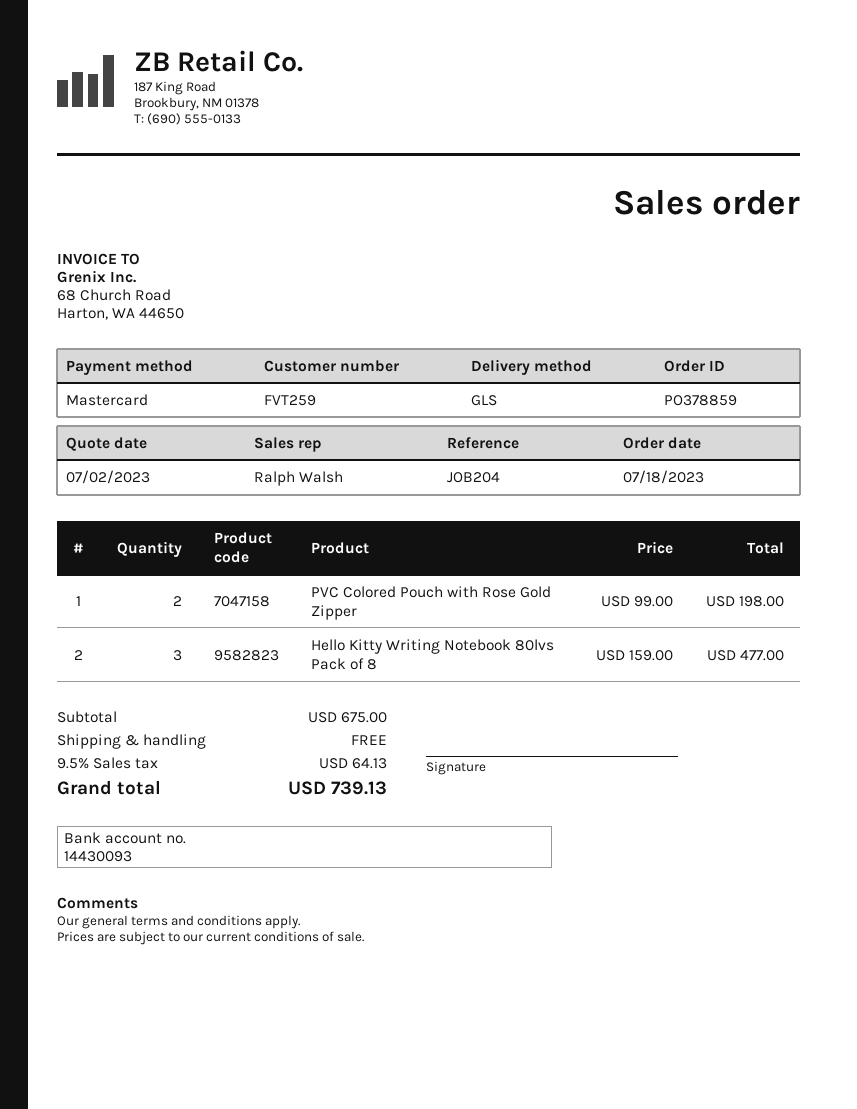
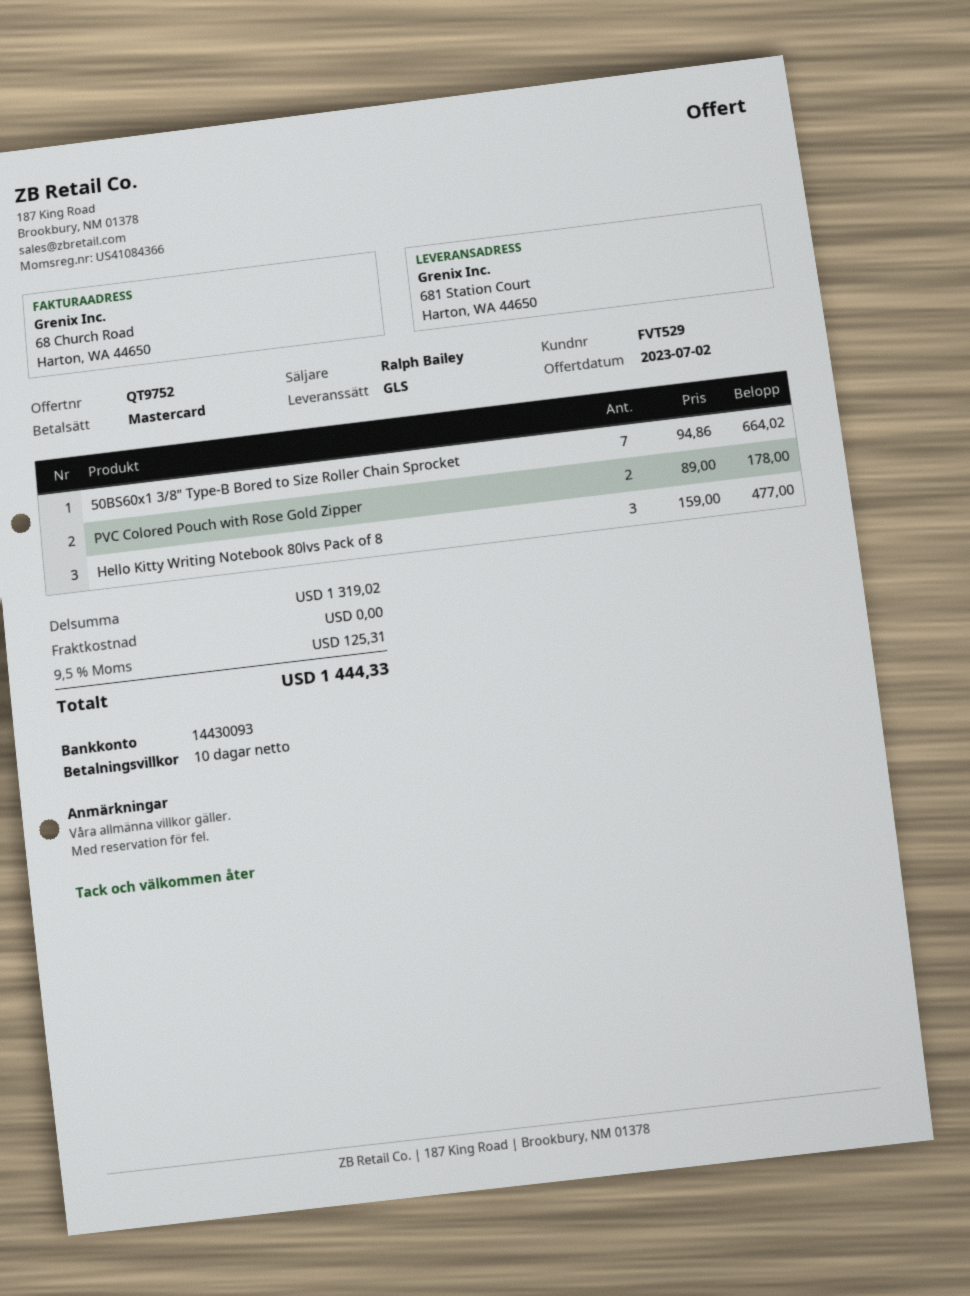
customer number: FVT259 -> FVT529
sales rep: Ralph Walsh -> Ralph Bailey
PVC Colored Pouch with Rose Gold Zipper: 2 x 99.00 = 198.00 -> 2 x 89.00 = 178.00
50BS60x1 3/8" Type-B Bored to Size Roller Chain Sprocket: none -> 7 x 94.86 = 664.02
subtotal: 675.00 -> 1319.02
tax: 9.5% = 64.13 -> 9.5% = 125.31
total: 739.13 -> 1444.33

